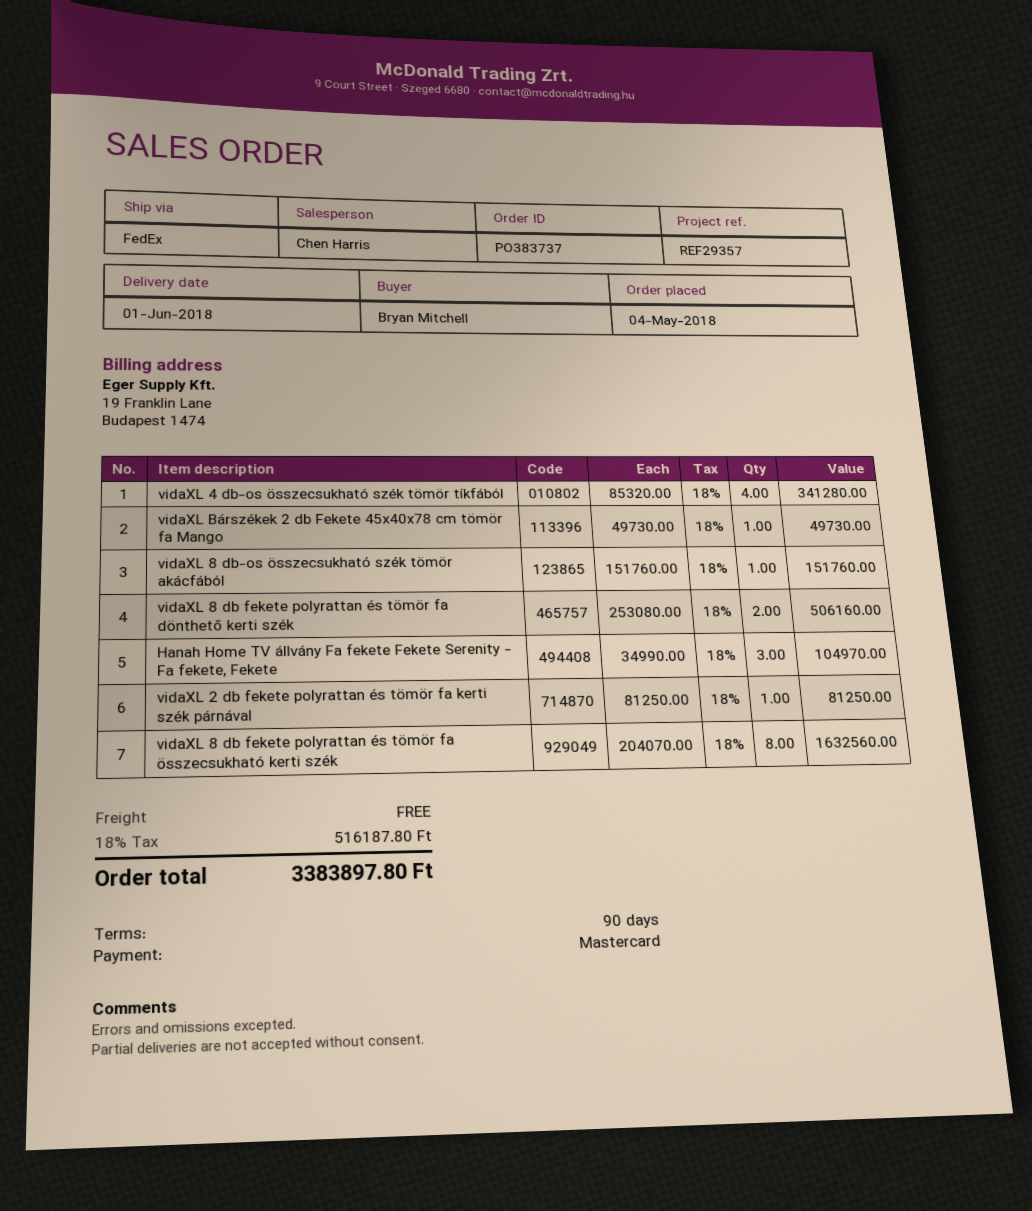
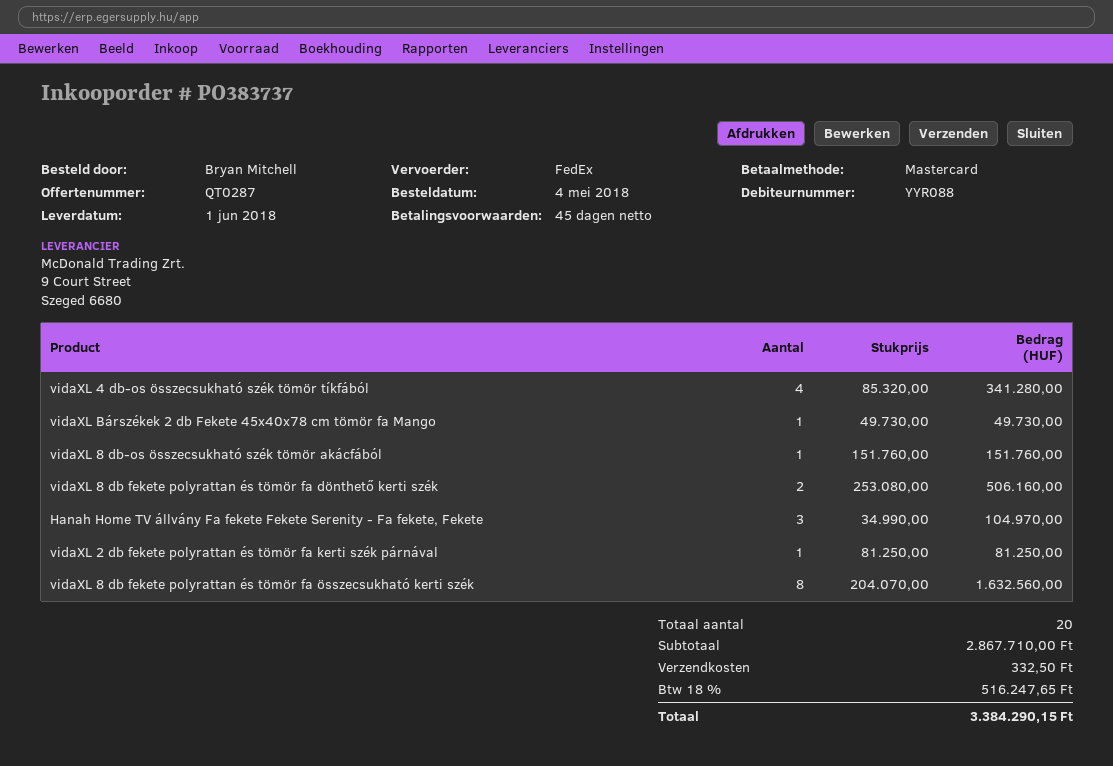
payment terms: 90 days -> 45 days
shipping: 0.00 -> 332.50
tax: 18% = 516187.80 -> 18% = 516247.65
total: 3383897.80 -> 3384290.15

